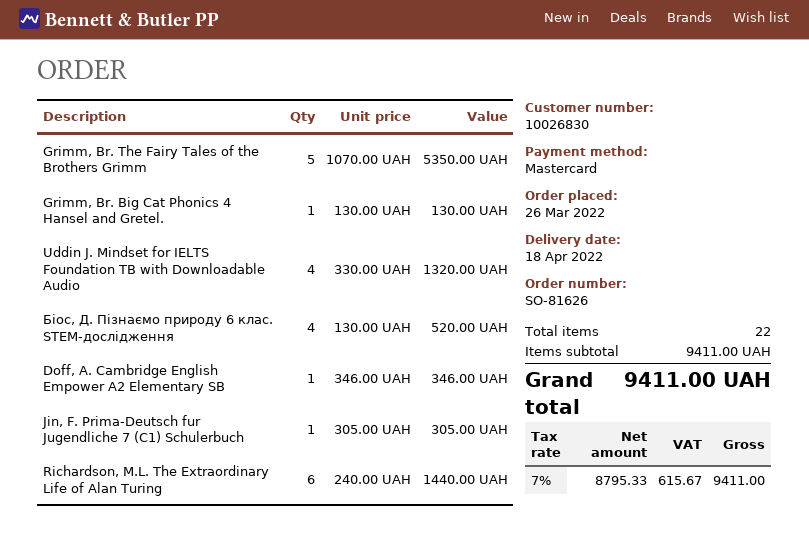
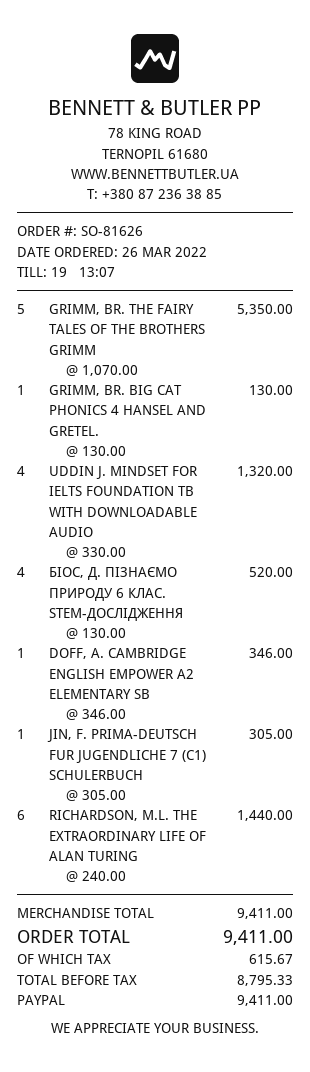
payment method: Mastercard -> PayPal

